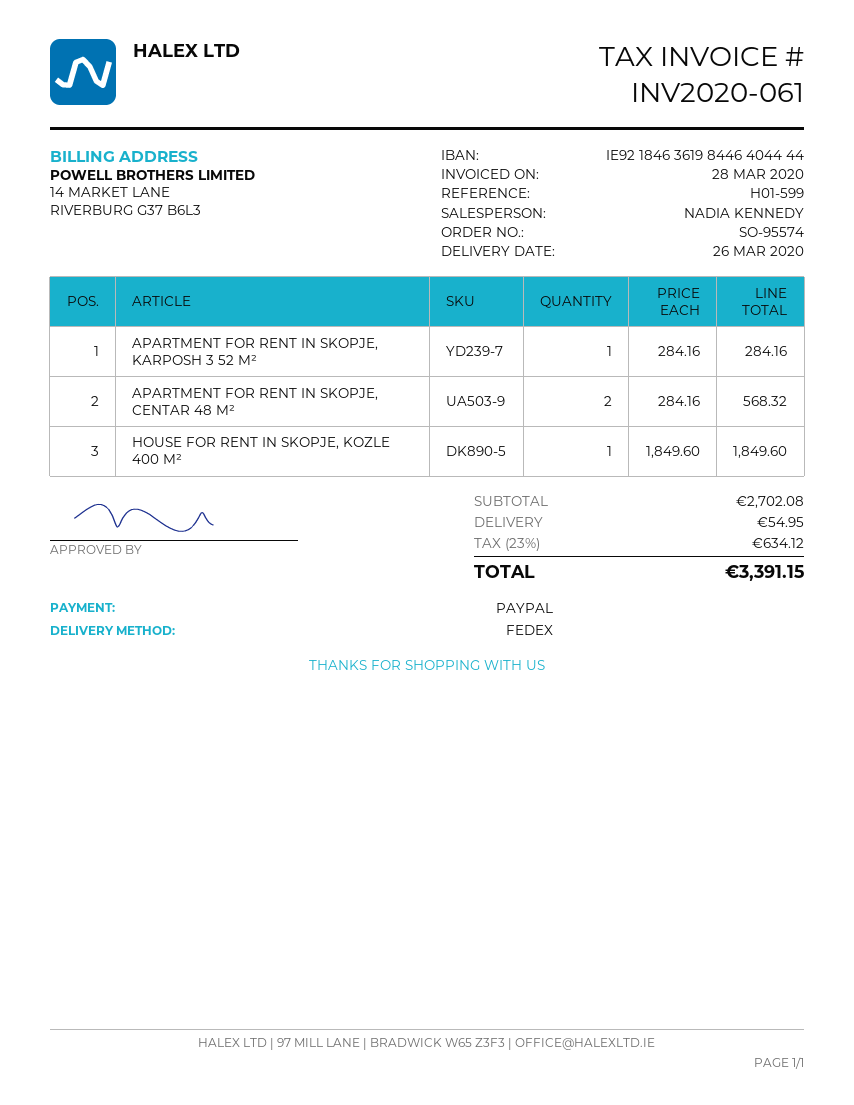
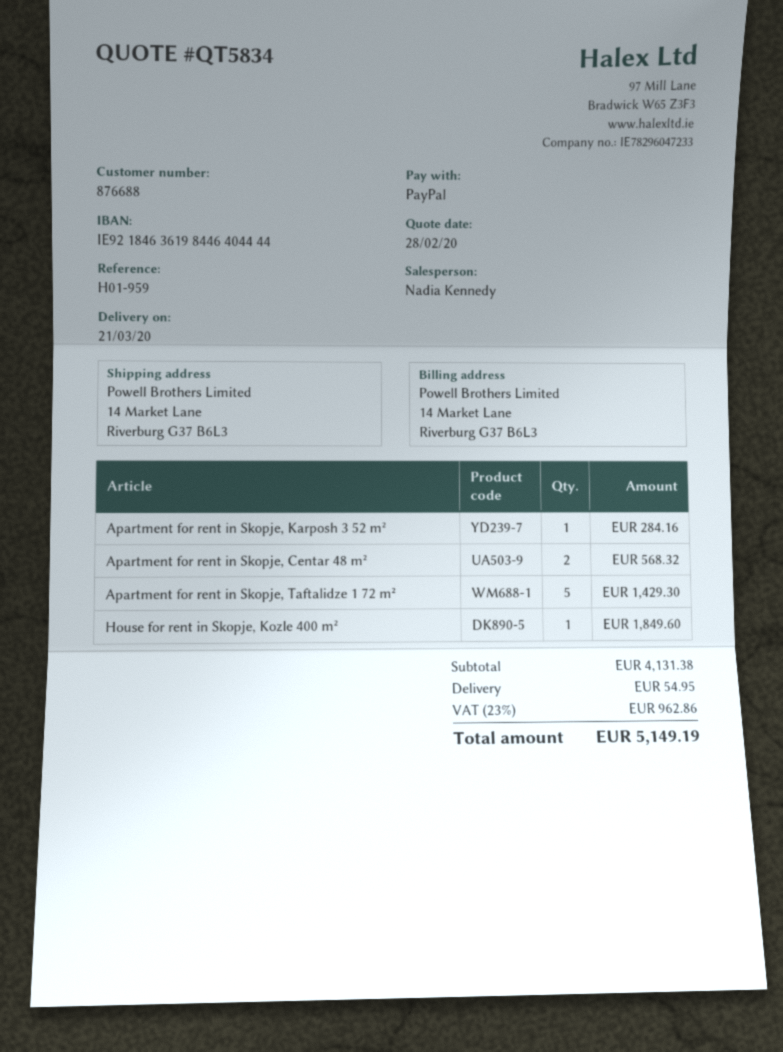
delivery date: 2020-03-26 -> 2020-03-21
reference: H01-599 -> H01-959
Apartment for rent in Skopje, Taftalidze 1 72 m²: none -> 5 for 1429.30
subtotal: 2702.08 -> 4131.38
tax: 23% = 634.12 -> 23% = 962.86
total: 3391.15 -> 5149.19

